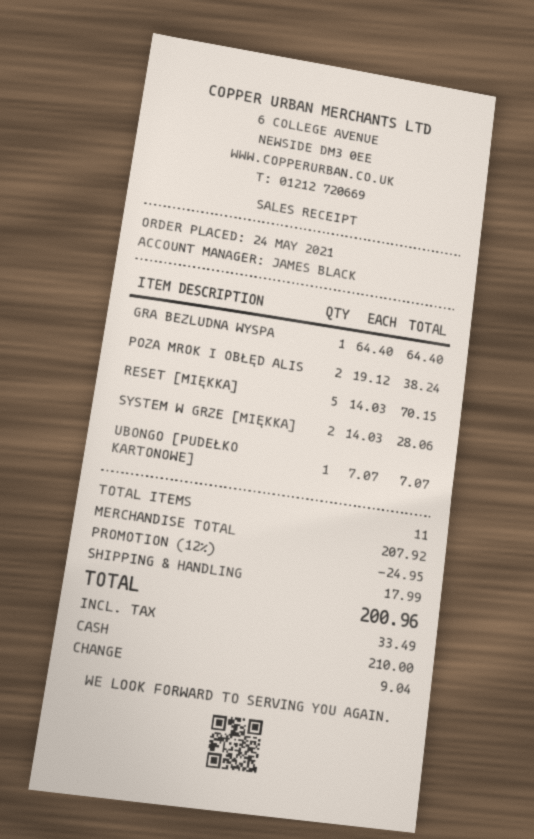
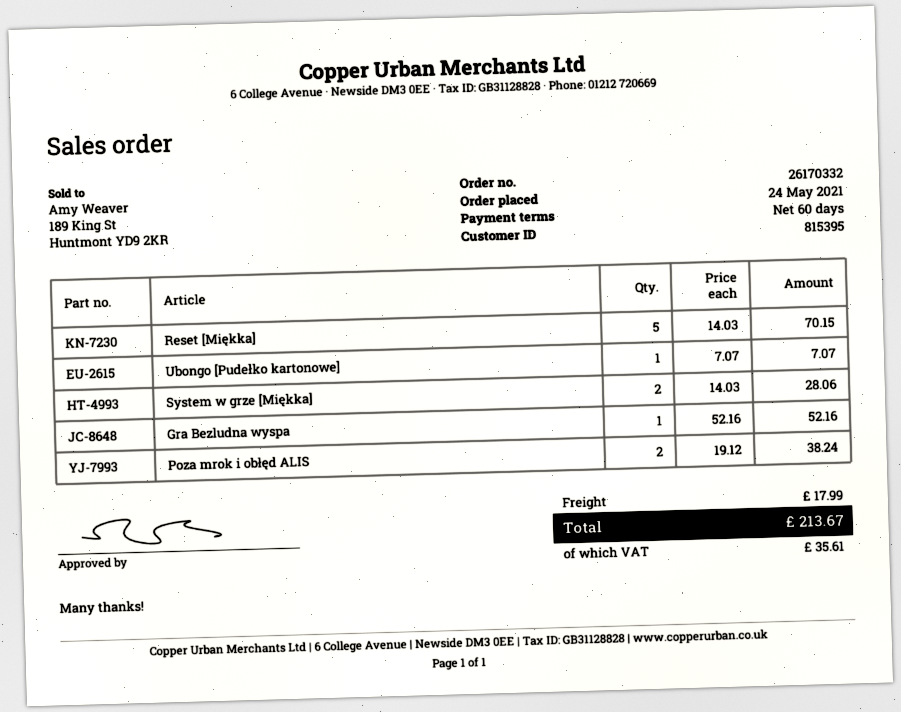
GRA BEZLUDNA WYSPA: 1 x 64.40 = 64.40 -> 1 x 52.16 = 52.16
discount: 12% = 24.95 -> none
tax: 33.49 -> 35.61
total: 200.96 -> 213.67

